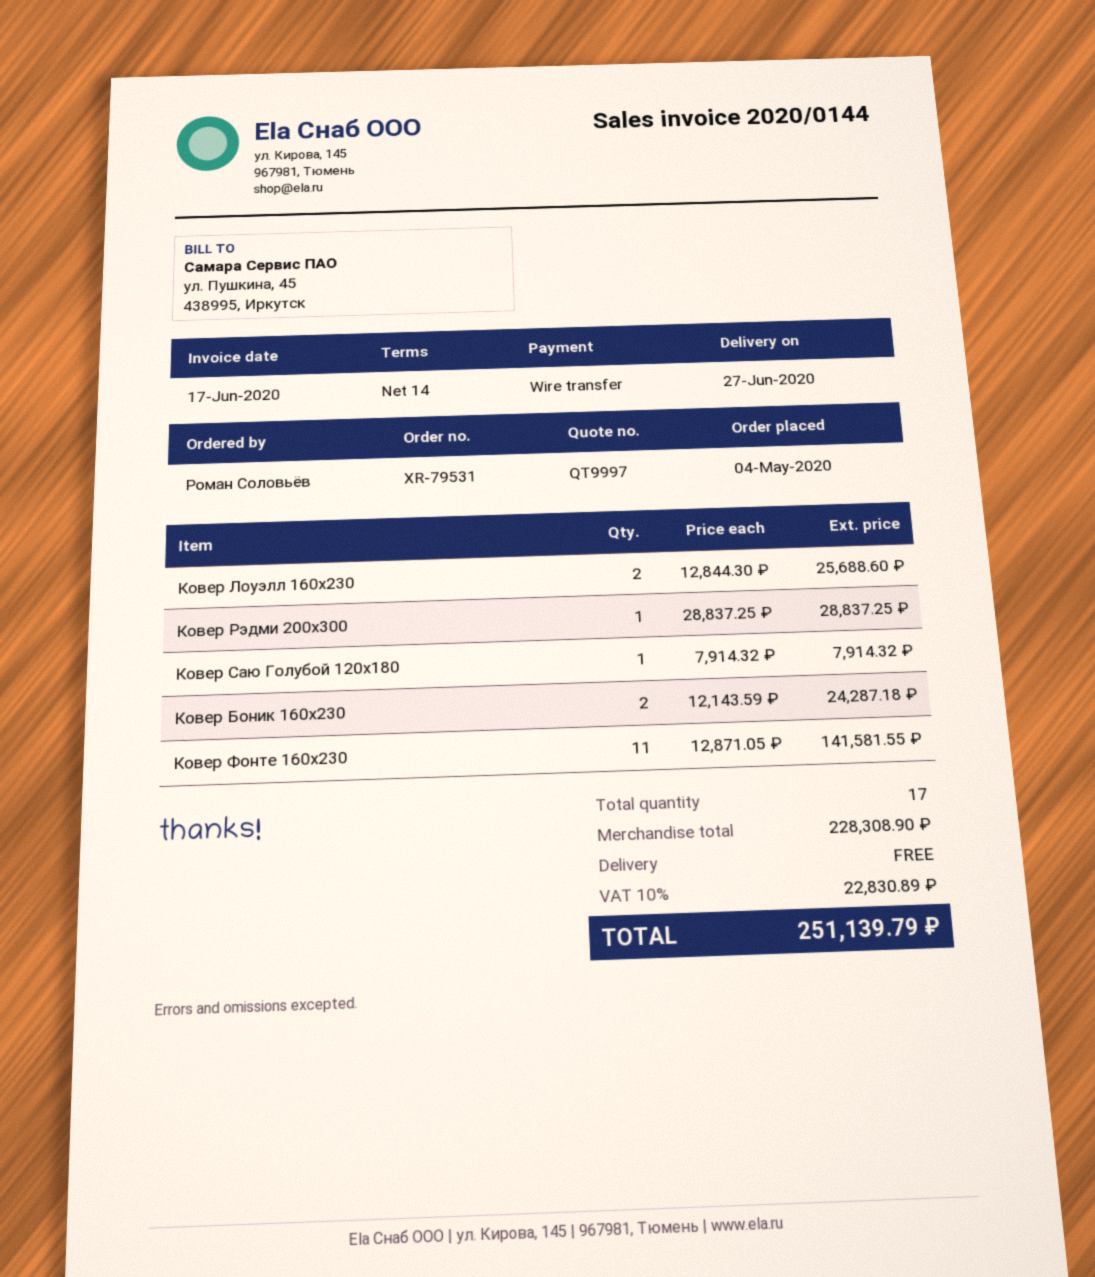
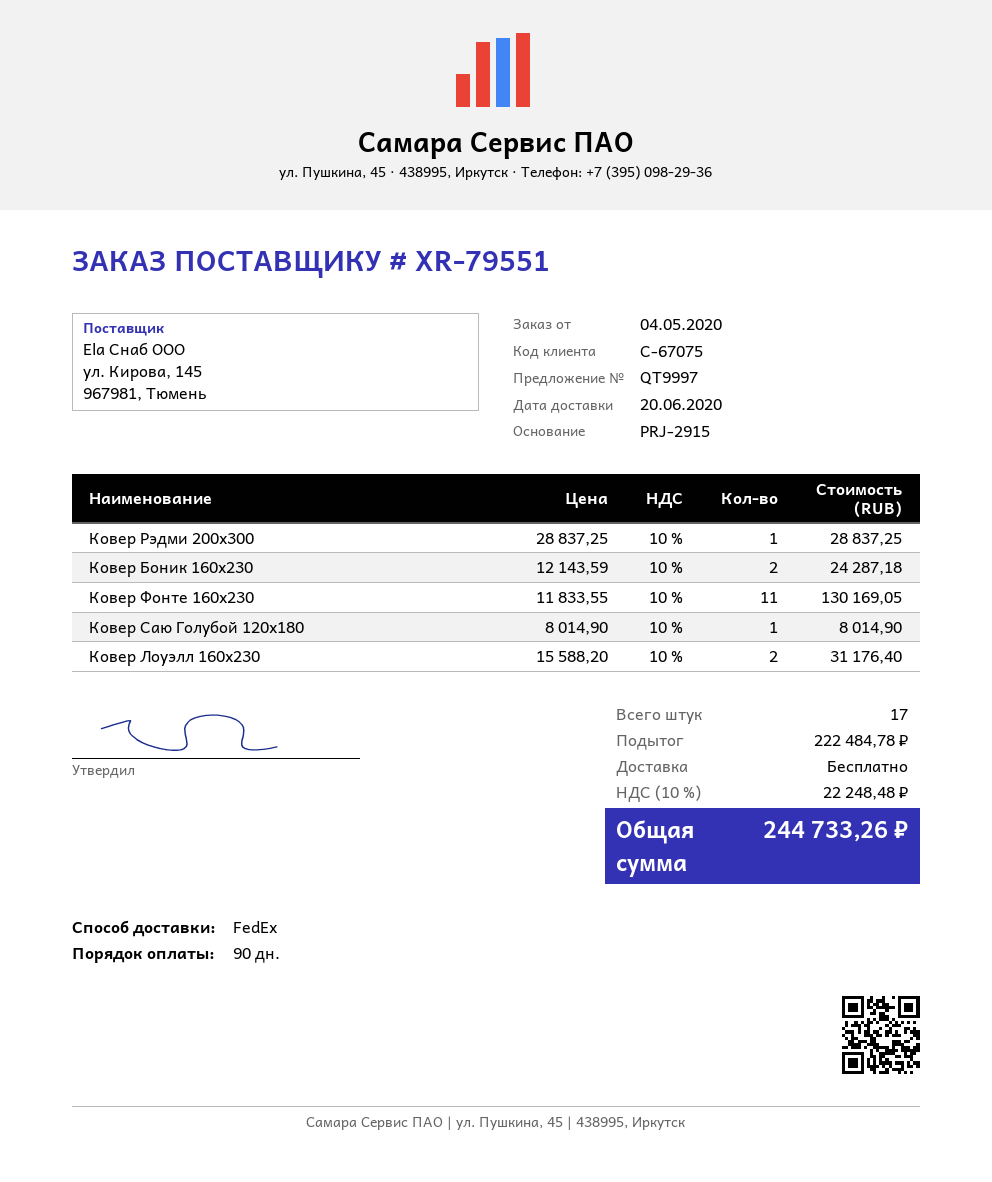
order number: XR-79531 -> XR-79551
delivery date: 2020-06-27 -> 2020-06-20
payment terms: 14 days -> 90 days
Ковер Лоуэлл 160x230: 2 x 12844.30 = 25688.60 -> 2 x 15588.20 = 31176.40
Ковер Саю Голубой 120x180: 1 x 7914.32 = 7914.32 -> 1 x 8014.90 = 8014.90
Ковер Фонте 160x230: 11 x 12871.05 = 141581.55 -> 11 x 11833.55 = 130169.05
subtotal: 228308.90 -> 222484.78
tax: 10% = 22830.89 -> 10% = 22248.48
total: 251139.79 -> 244733.26

